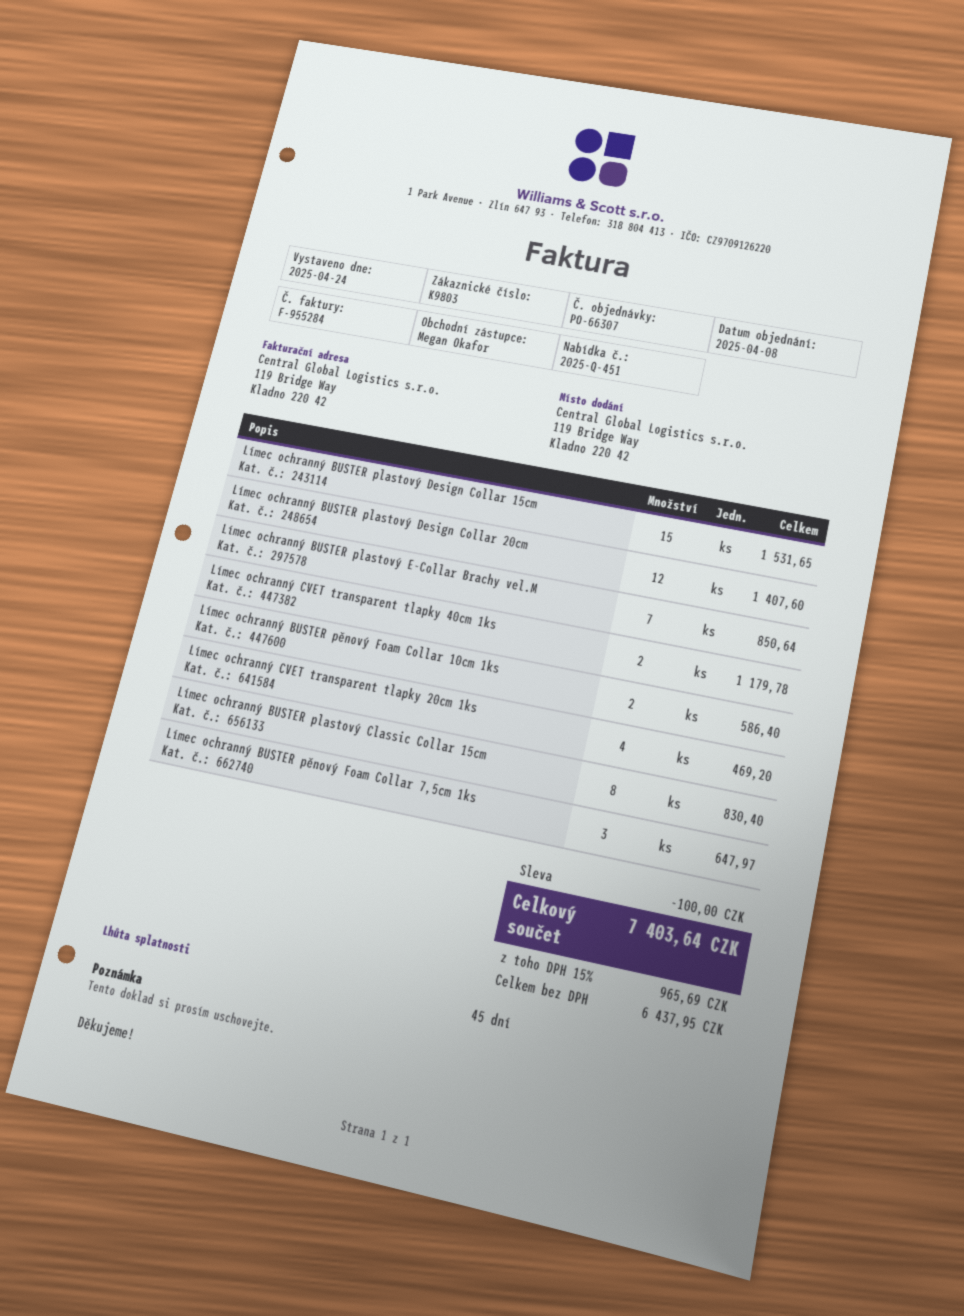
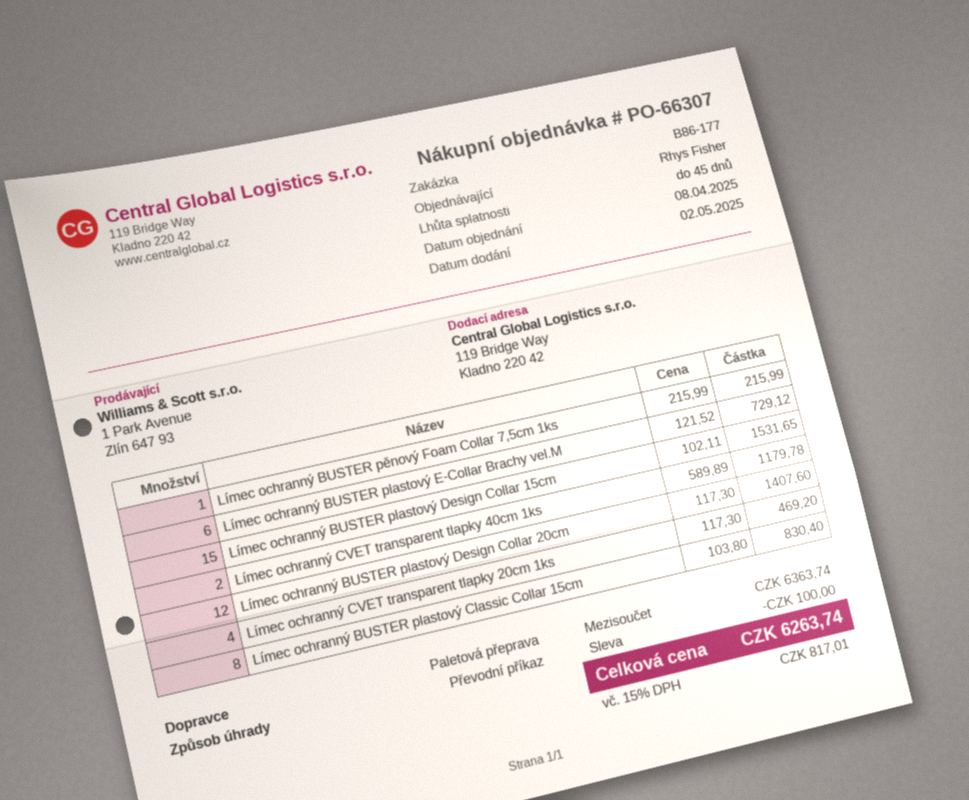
Límec ochranný BUSTER plastový E-Collar Brachy vel.M: 7 for 850.64 -> 6 for 729.12
Límec ochranný BUSTER pěnový Foam Collar 10cm 1ks: 2 for 586.40 -> none
Límec ochranný BUSTER pěnový Foam Collar 7,5cm 1ks: 3 for 647.97 -> 1 for 215.99
tax: 15% = 965.69 -> 15% = 817.01
total: 7403.64 -> 6263.74

